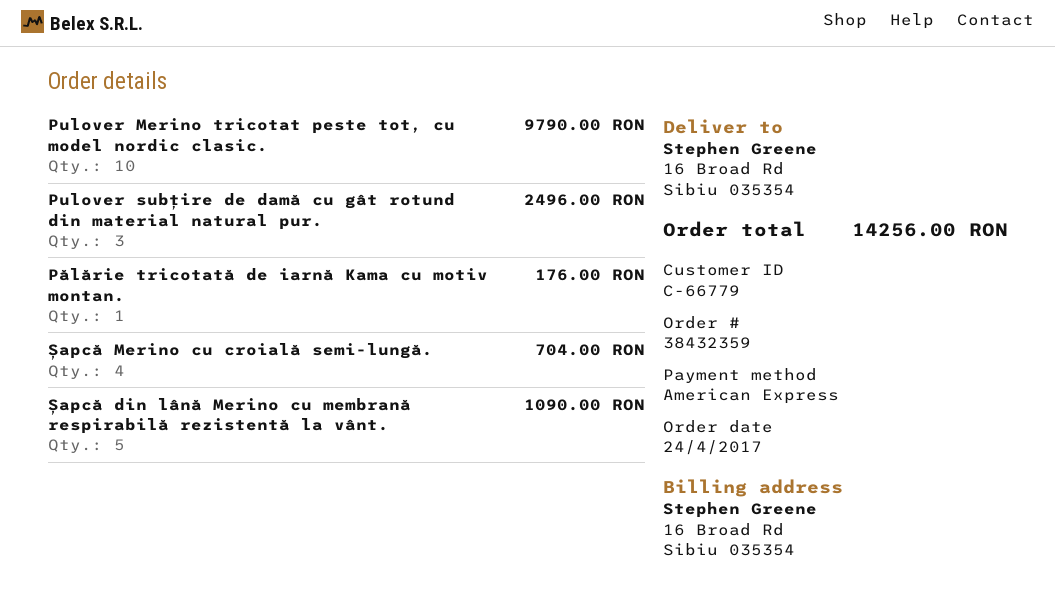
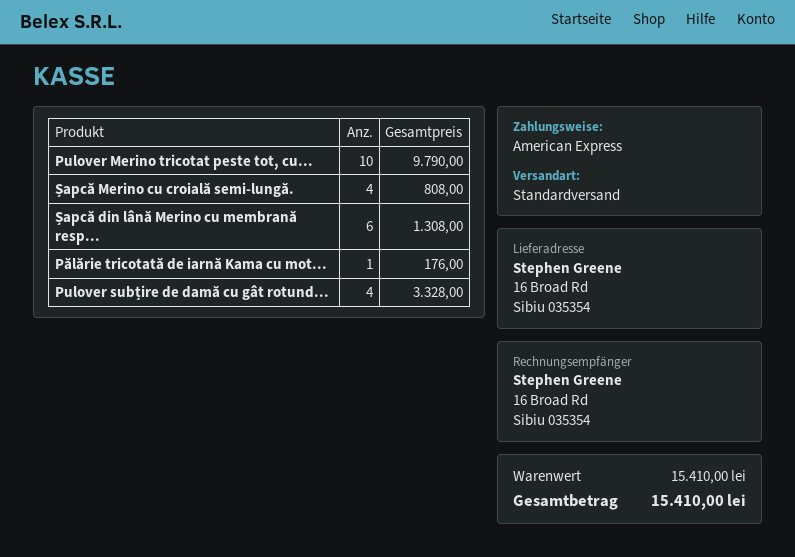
Pulover subțire de damă cu gât rotund din material natural pur.: 3 for 2496.00 -> 4 for 3328.00
Șapcă Merino cu croială semi-lungă.: 4 for 704.00 -> 4 for 808.00
Șapcă din lână Merino cu membrană respirabilă rezistentă la vânt.: 5 for 1090.00 -> 6 for 1308.00
total: 14256.00 -> 15410.00

